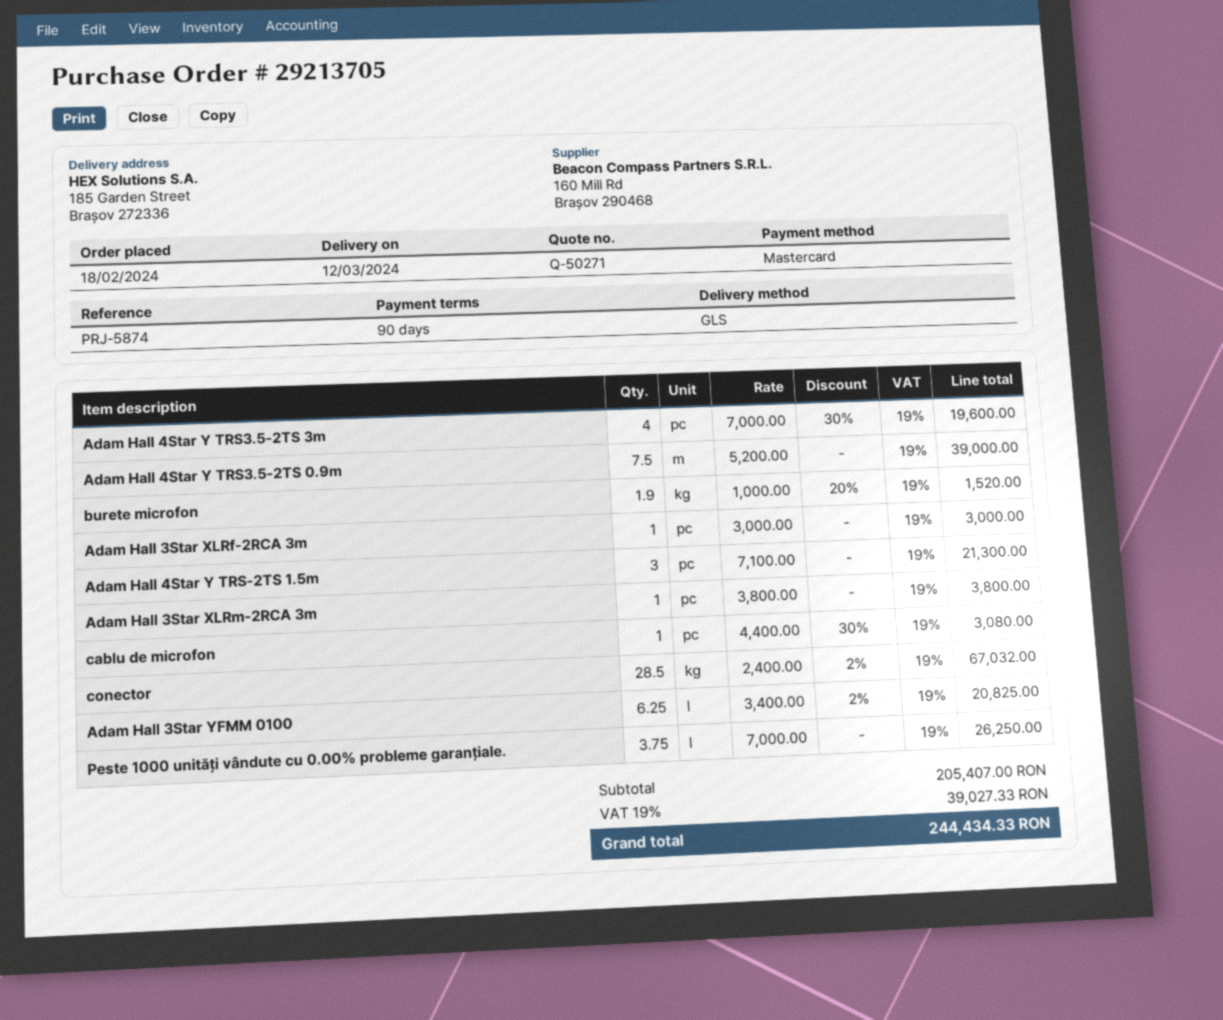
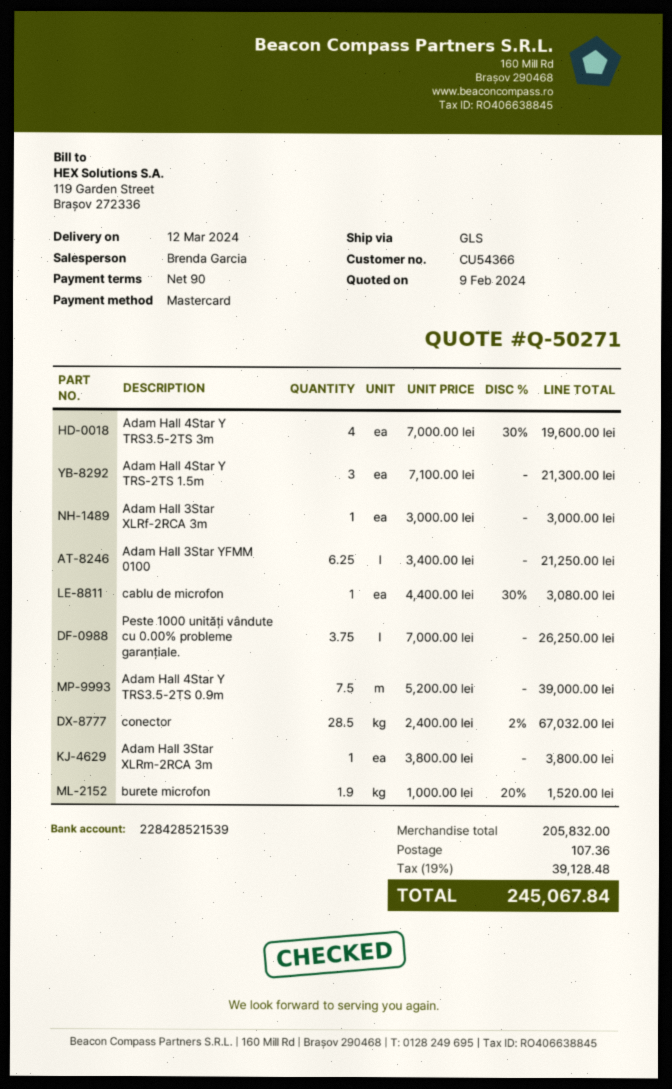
Adam Hall 3Star YFMM 0100: 6.25 x 3400.00 - 2% = 20825.00 -> 6.25 x 3400.00 = 21250.00
subtotal: 205407.00 -> 205832.00
shipping: none -> 107.36
tax: 19% = 39027.33 -> 19% = 39128.48
total: 244434.33 -> 245067.84

